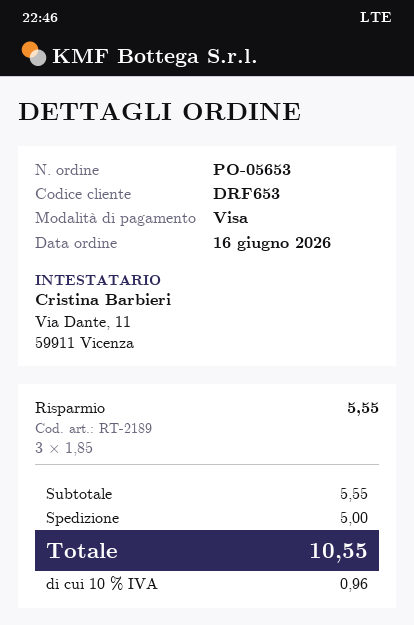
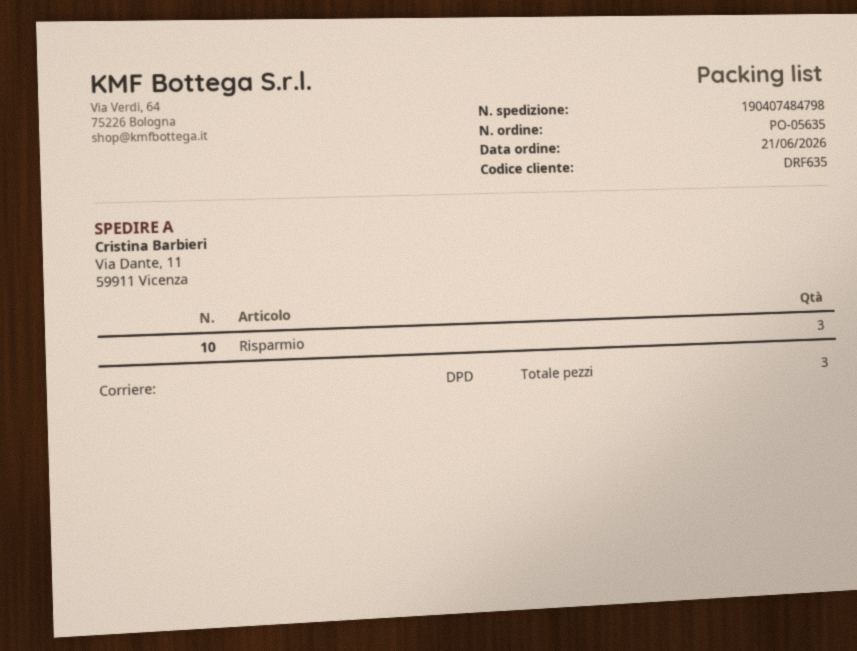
order number: PO-05653 -> PO-05635
order date: 2026-06-16 -> 2026-06-21
customer number: DRF653 -> DRF635

